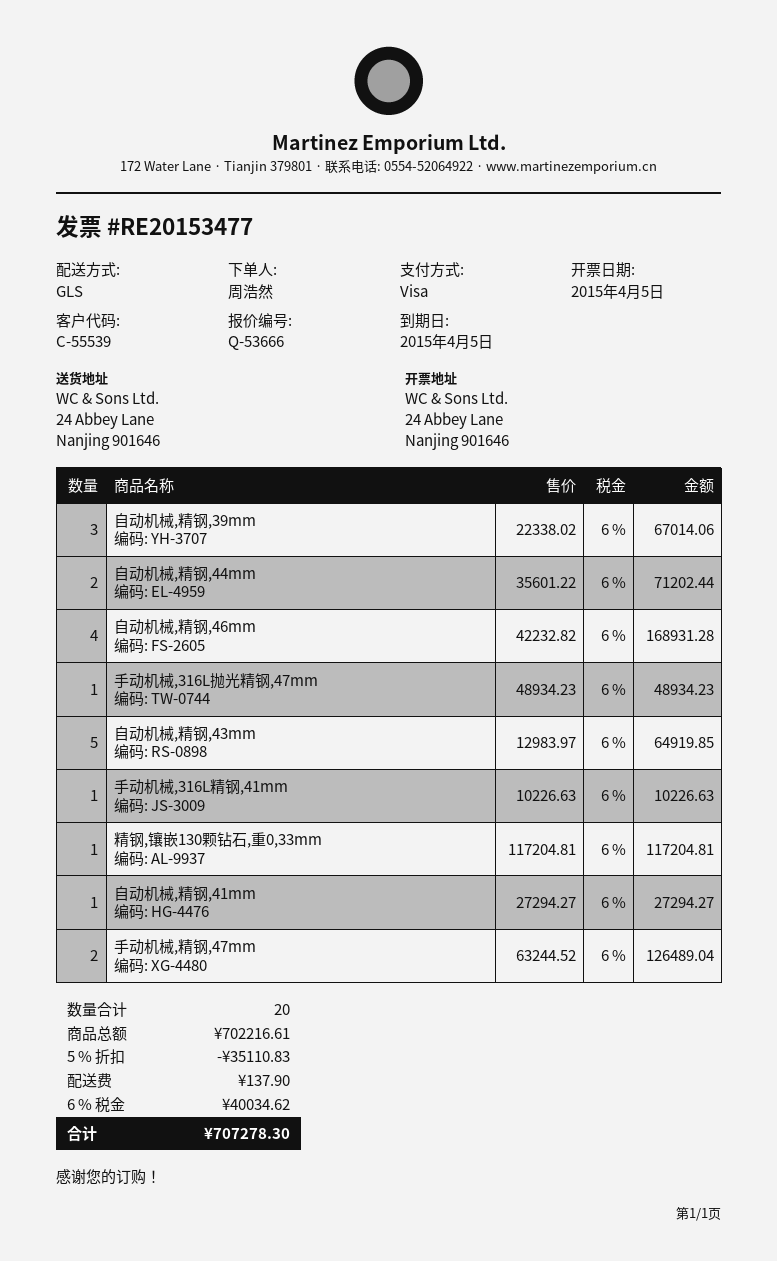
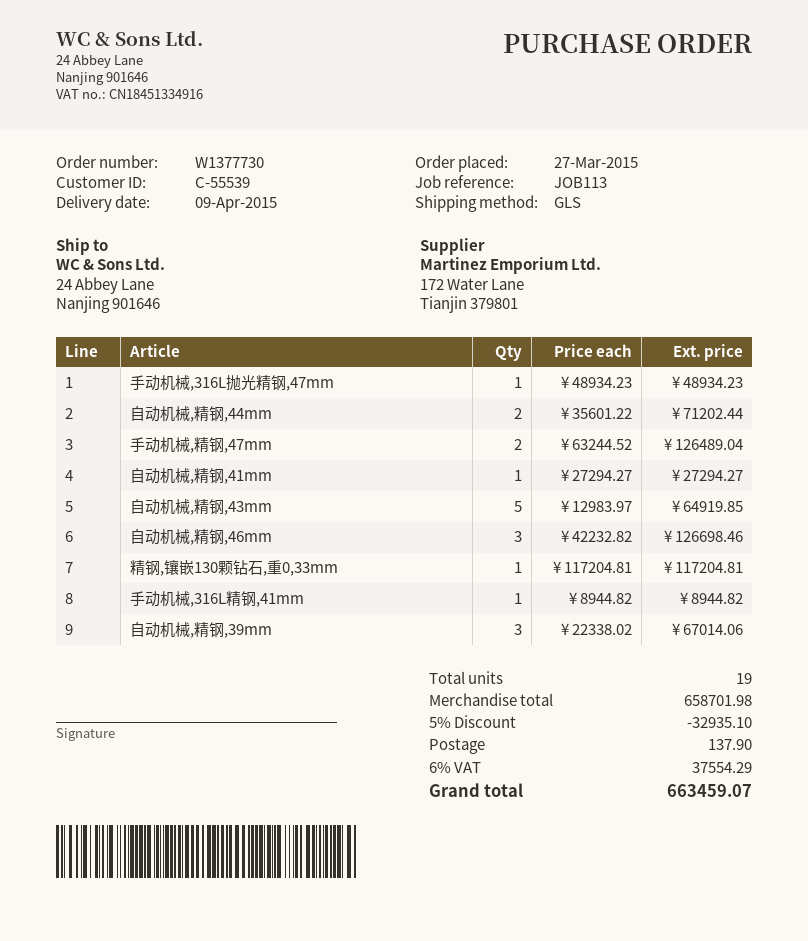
自动机械,精钢,46mm: 4 x 42232.82 = 168931.28 -> 3 x 42232.82 = 126698.46
手动机械,316L精钢,41mm: 1 x 10226.63 = 10226.63 -> 1 x 8944.82 = 8944.82
total quantity: 20 -> 19
subtotal: 702216.61 -> 658701.98
discount: 5% = 35110.83 -> 5% = 32935.10
tax: 6% = 40034.62 -> 6% = 37554.29
total: 707278.30 -> 663459.07

